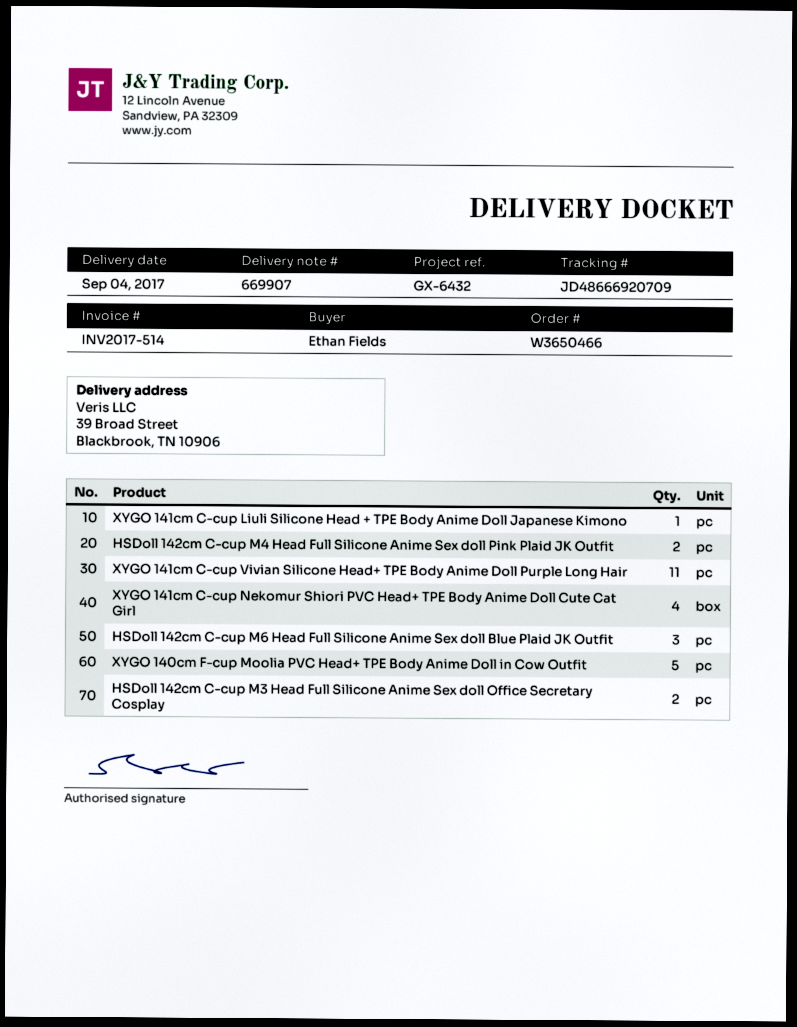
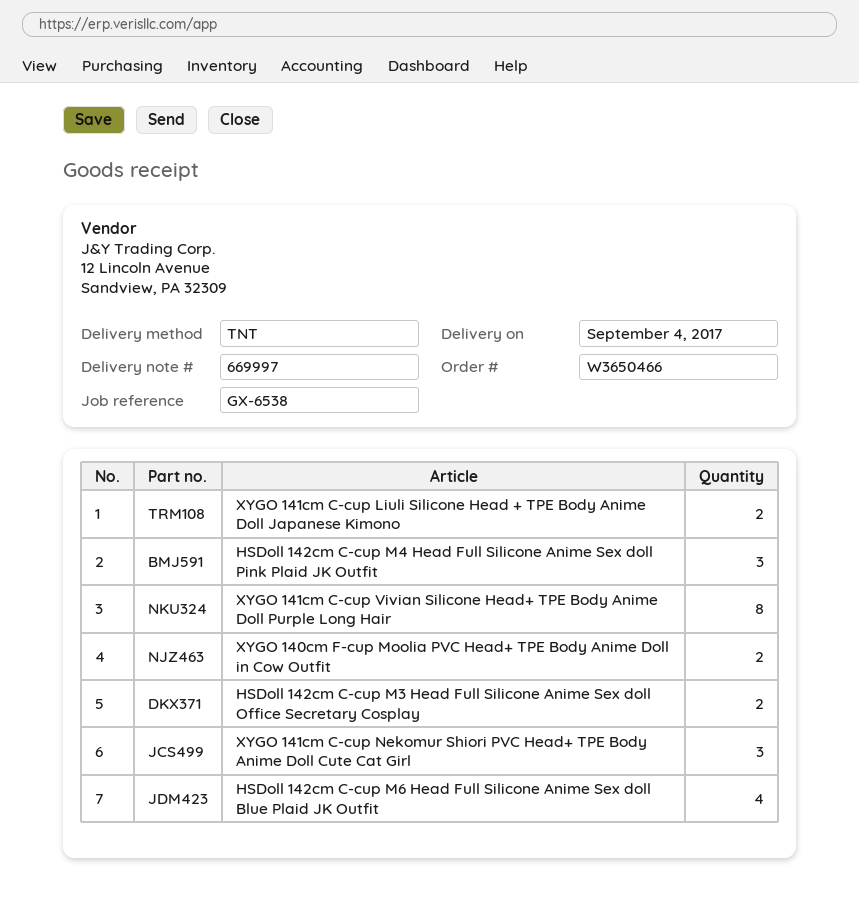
delivery note number: 669907 -> 669997
reference: GX-6432 -> GX-6538
XYGO 141cm C-cup Liuli Silicone Head + TPE Body Anime Doll Japanese Kimono: 1 -> 2
HSDoll 142cm C-cup M4 Head Full Silicone Anime Sex doll Pink Plaid JK Outfit: 2 -> 3
XYGO 141cm C-cup Vivian Silicone Head+ TPE Body Anime Doll Purple Long Hair: 11 -> 8
XYGO 141cm C-cup Nekomur Shiori PVC Head+ TPE Body Anime Doll Cute Cat Girl: 4 -> 3
HSDoll 142cm C-cup M6 Head Full Silicone Anime Sex doll Blue Plaid JK Outfit: 3 -> 4
XYGO 140cm F-cup Moolia PVC Head+ TPE Body Anime Doll in Cow Outfit: 5 -> 2

